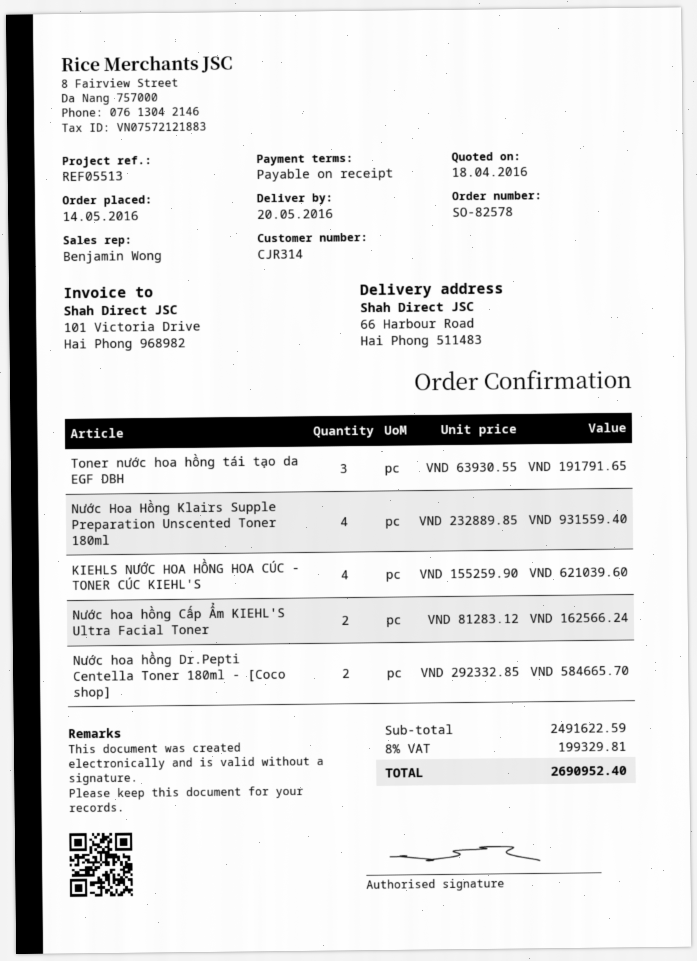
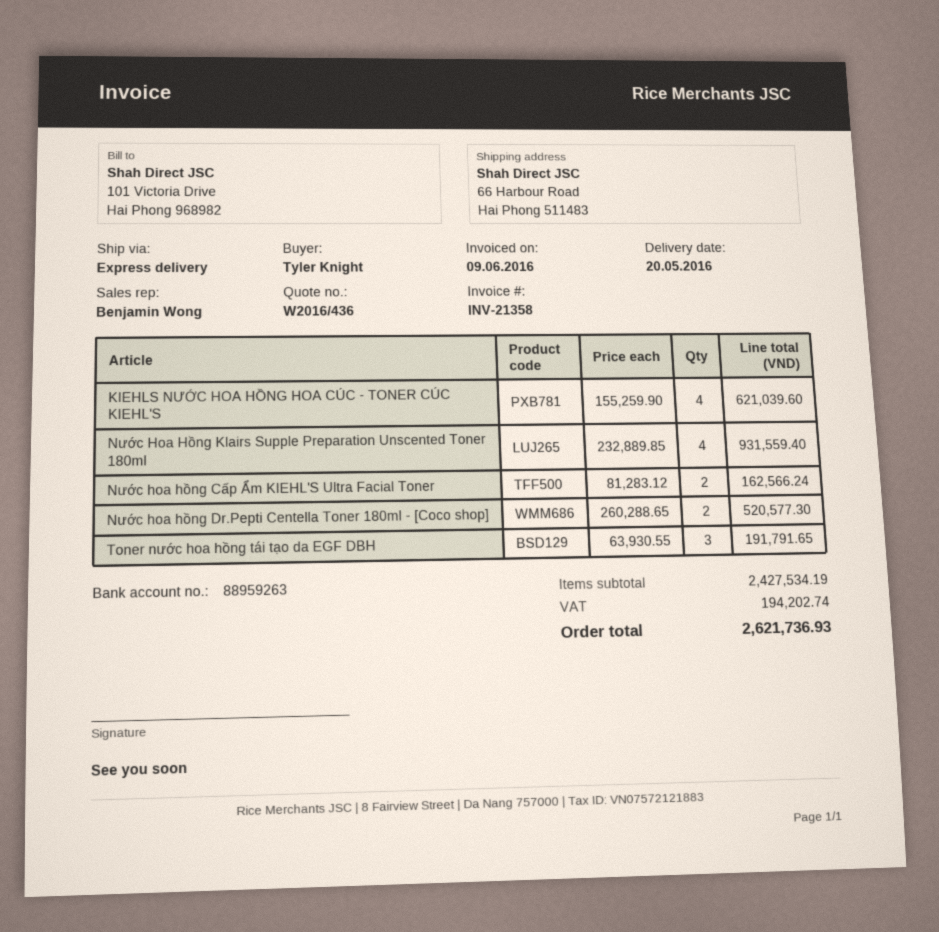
Nước hoa hồng Dr.Pepti Centella Toner 180ml - [Coco shop]: 2 x 292332.85 = 584665.70 -> 2 x 260288.65 = 520577.30
subtotal: 2491622.59 -> 2427534.19
tax: 199329.81 -> 194202.74
total: 2690952.40 -> 2621736.93

